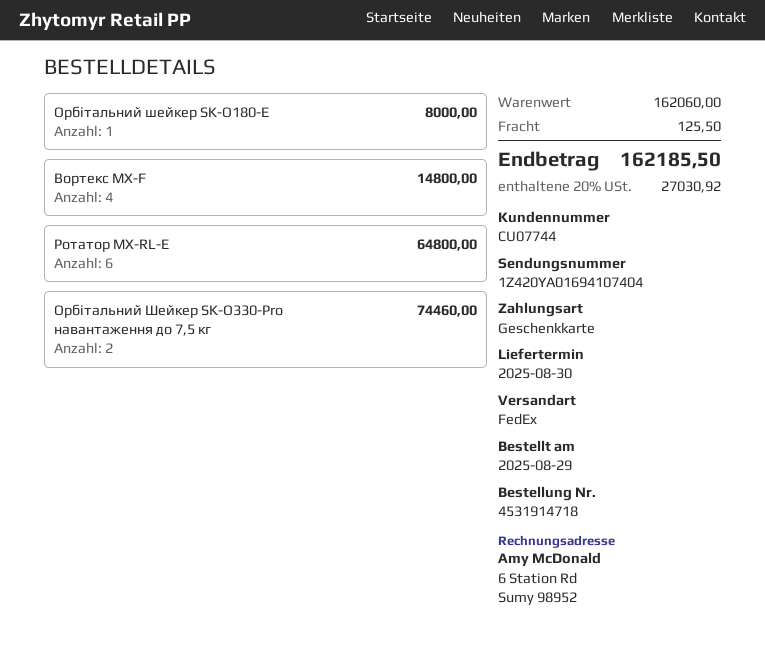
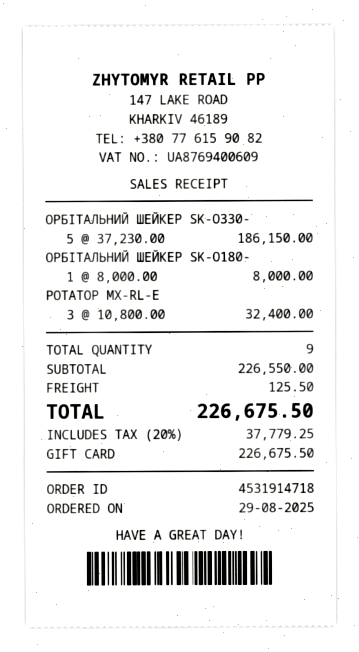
Вортекс MX-F: 4 for 14800.00 -> none
Ротатор MX-RL-E: 6 for 64800.00 -> 3 for 32400.00
Орбітальний Шейкер SK-O330-Pro навантаження до 7,5 кг: 2 for 74460.00 -> 5 for 186150.00
subtotal: 162060.00 -> 226550.00
tax: 20% = 27030.92 -> 20% = 37779.25
total: 162185.50 -> 226675.50

